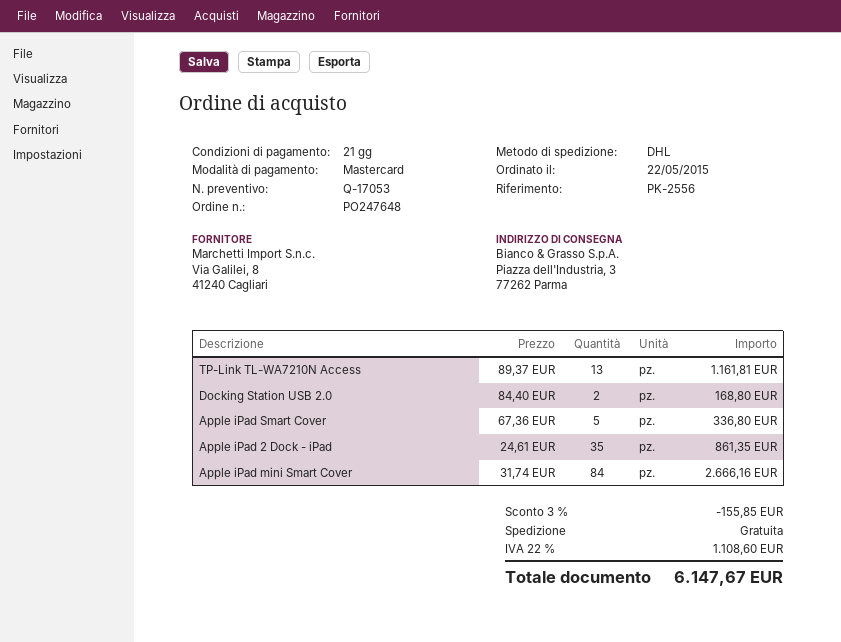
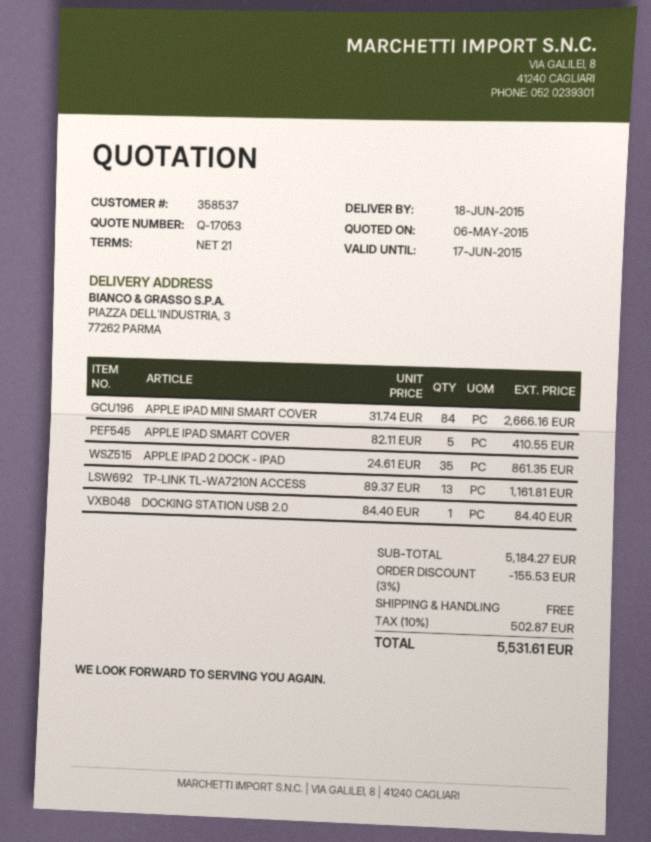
Docking Station USB 2.0: 2 x 84.40 = 168.80 -> 1 x 84.40 = 84.40
Apple iPad Smart Cover: 5 x 67.36 = 336.80 -> 5 x 82.11 = 410.55
discount: 3% = 155.85 -> 3% = 155.53
tax: 22% = 1108.60 -> 10% = 502.87
total: 6147.67 -> 5531.61

